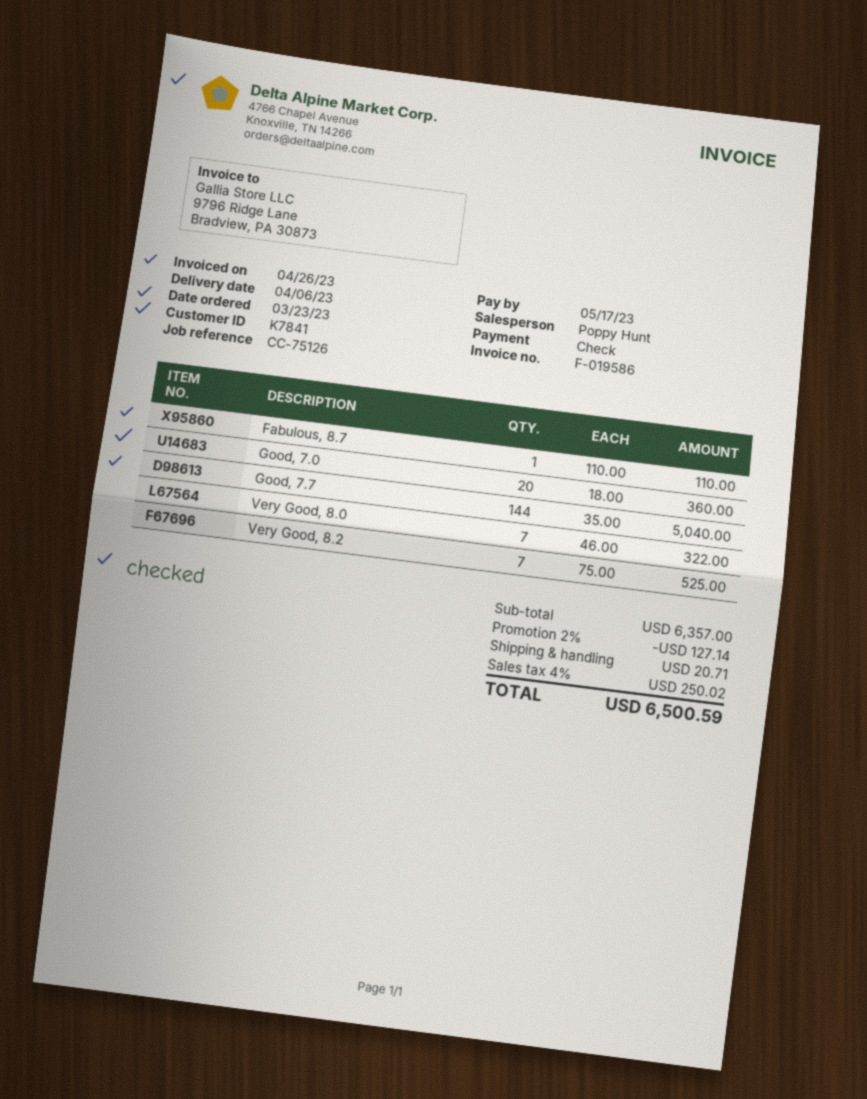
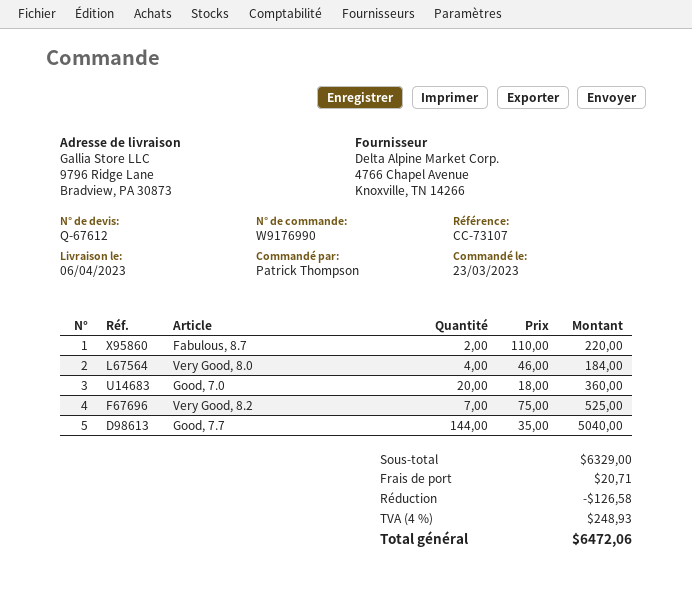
reference: CC-75126 -> CC-73107
Fabulous, 8.7: 1 x 110.00 = 110.00 -> 2 x 110.00 = 220.00
Very Good, 8.0: 7 x 46.00 = 322.00 -> 4 x 46.00 = 184.00
subtotal: 6357.00 -> 6329.00
discount: 127.14 -> 126.58
tax: 4% = 250.02 -> 4% = 248.93
total: 6500.59 -> 6472.06

